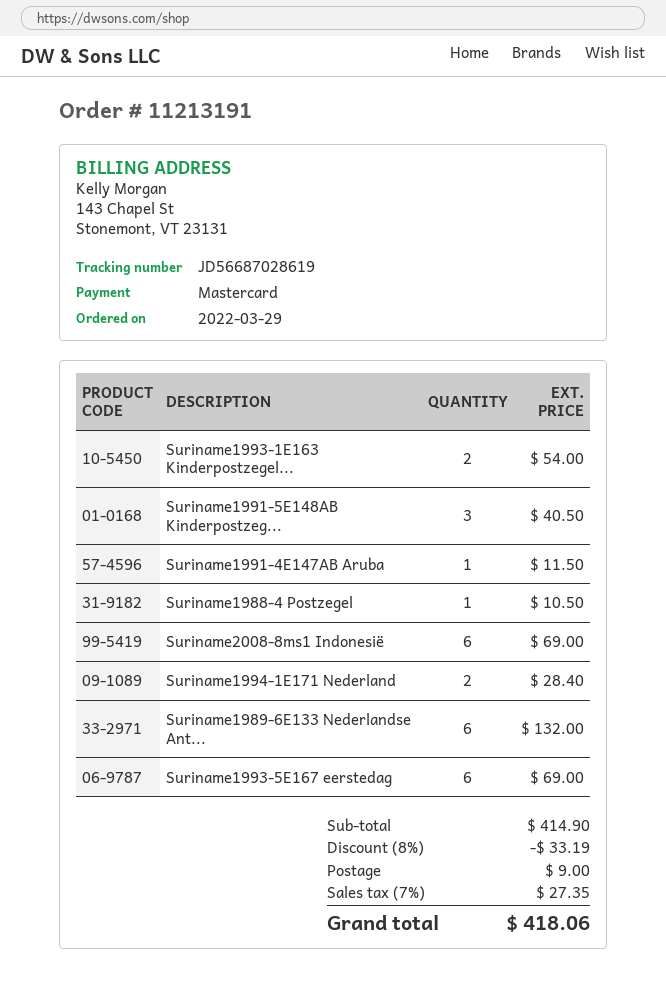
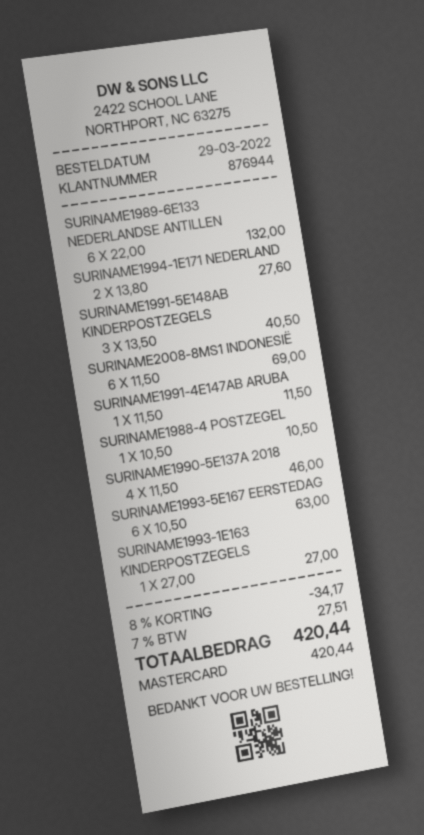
Suriname1993-1E163 Kinderpostzegel...: 2 for 54.00 -> 1 for 27.00
Suriname1994-1E171 Nederland: 2 for 28.40 -> 2 for 27.60
Suriname1993-5E167 eerstedag: 6 for 69.00 -> 6 for 63.00
SURINAME1990-5E137A 2018: none -> 4 for 46.00
discount: 8% = 33.19 -> 8% = 34.17
shipping: 9.00 -> none
tax: 7% = 27.35 -> 7% = 27.51
total: 418.06 -> 420.44

